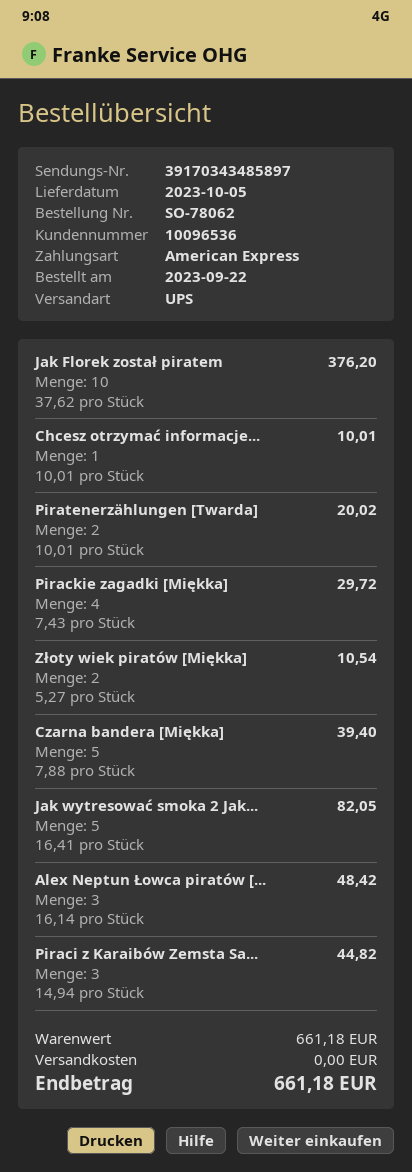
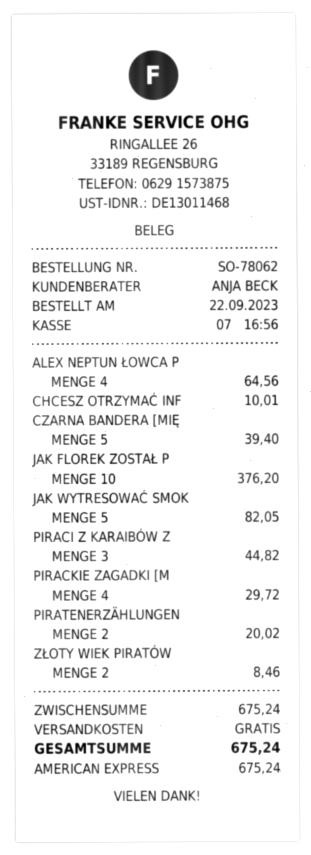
Złoty wiek piratów [Miękka]: 2 for 10.54 -> 2 for 8.46
Alex Neptun Łowca piratów [...: 3 for 48.42 -> 4 for 64.56
subtotal: 661.18 -> 675.24
total: 661.18 -> 675.24

